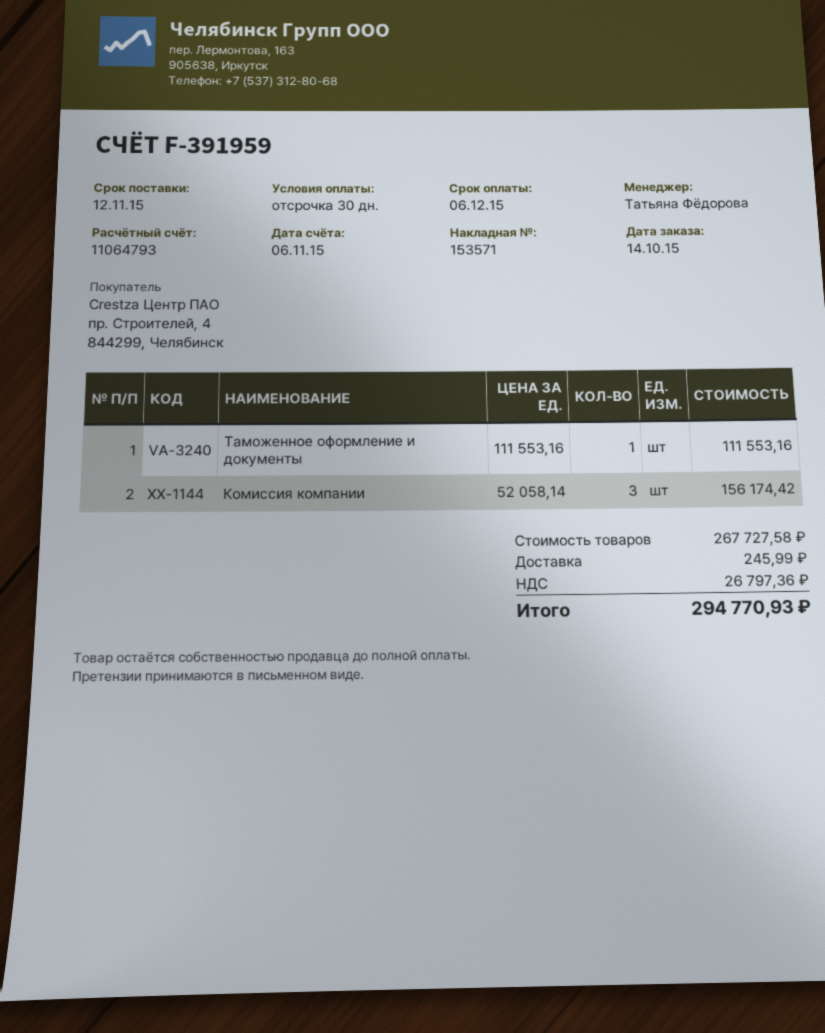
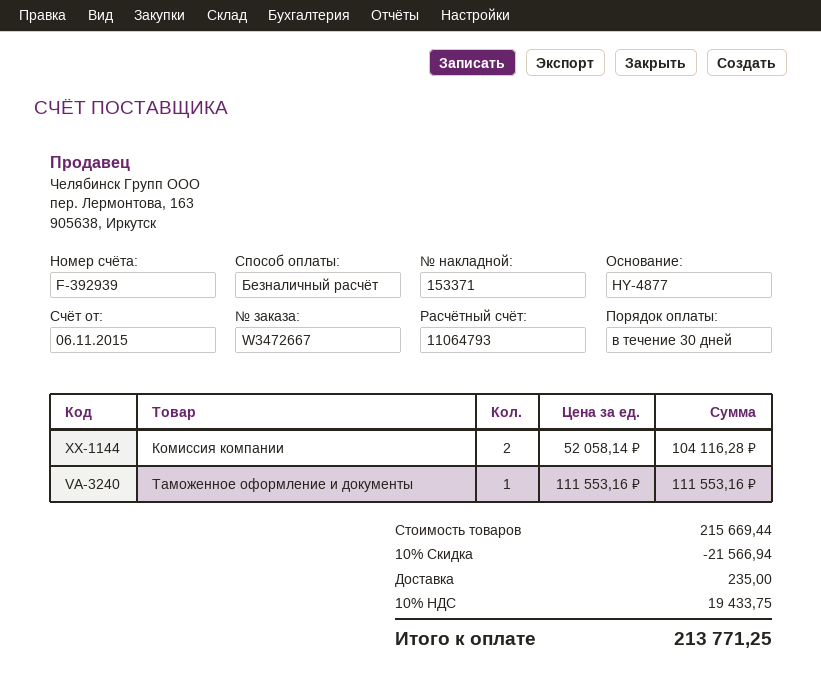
delivery note number: 153571 -> 153371
invoice number: F-391959 -> F-392939
Комиссия компании: 3 x 52058.14 = 156174.42 -> 2 x 52058.14 = 104116.28
subtotal: 267727.58 -> 215669.44
discount: none -> 10% = 21566.94
shipping: 245.99 -> 235.00
tax: 26797.36 -> 19433.75
total: 294770.93 -> 213771.25

